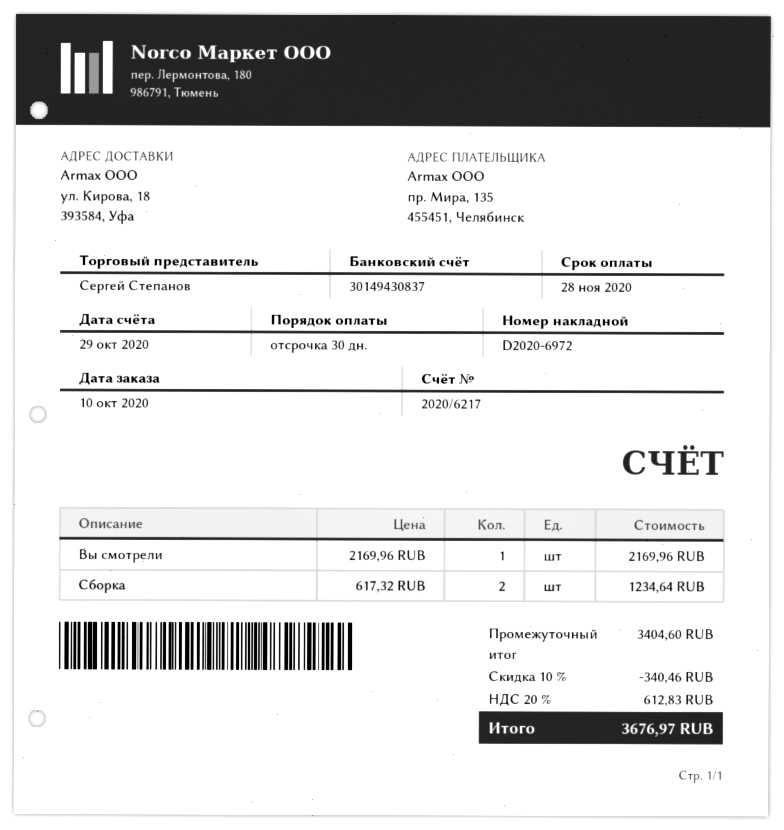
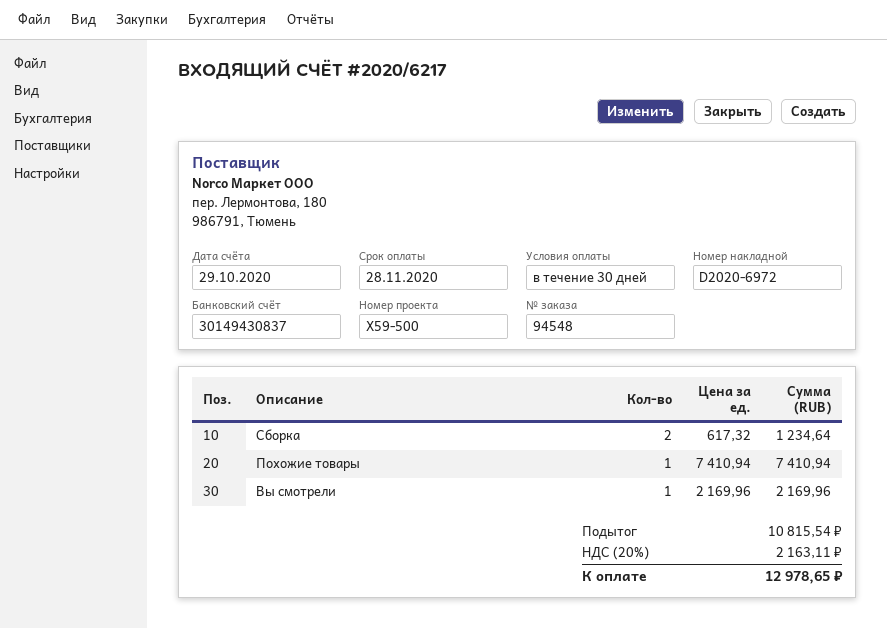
Похожие товары: none -> 1 x 7410.94 = 7410.94
subtotal: 3404.60 -> 10815.54
discount: 10% = 340.46 -> none
tax: 20% = 612.83 -> 20% = 2163.11
total: 3676.97 -> 12978.65

